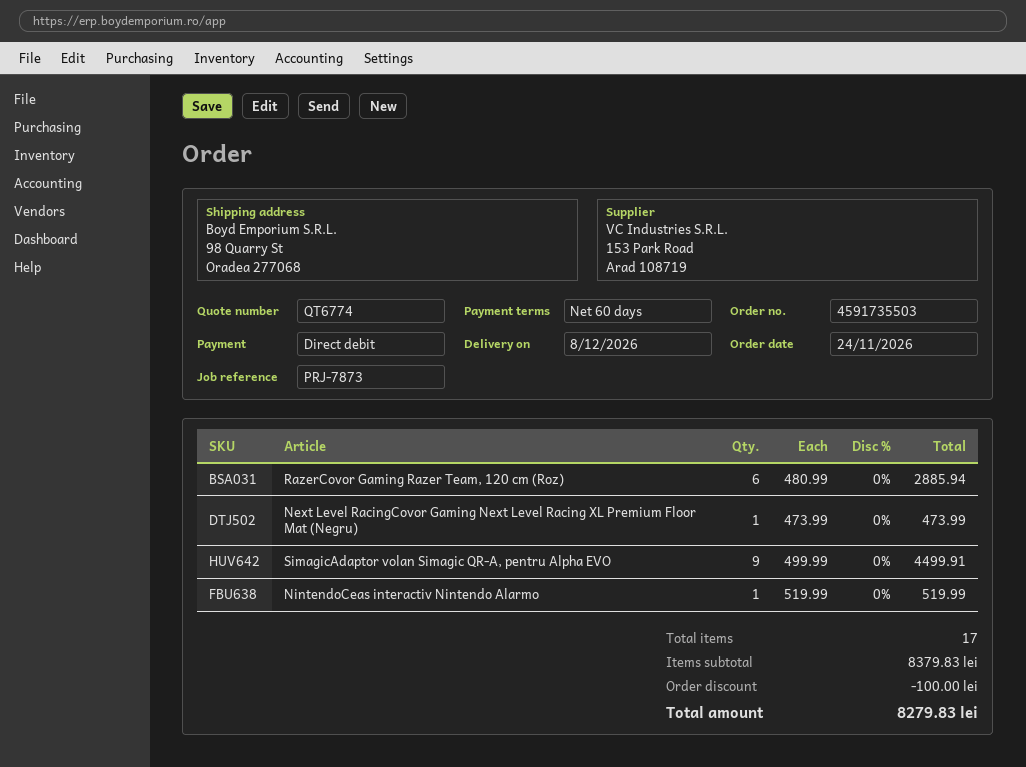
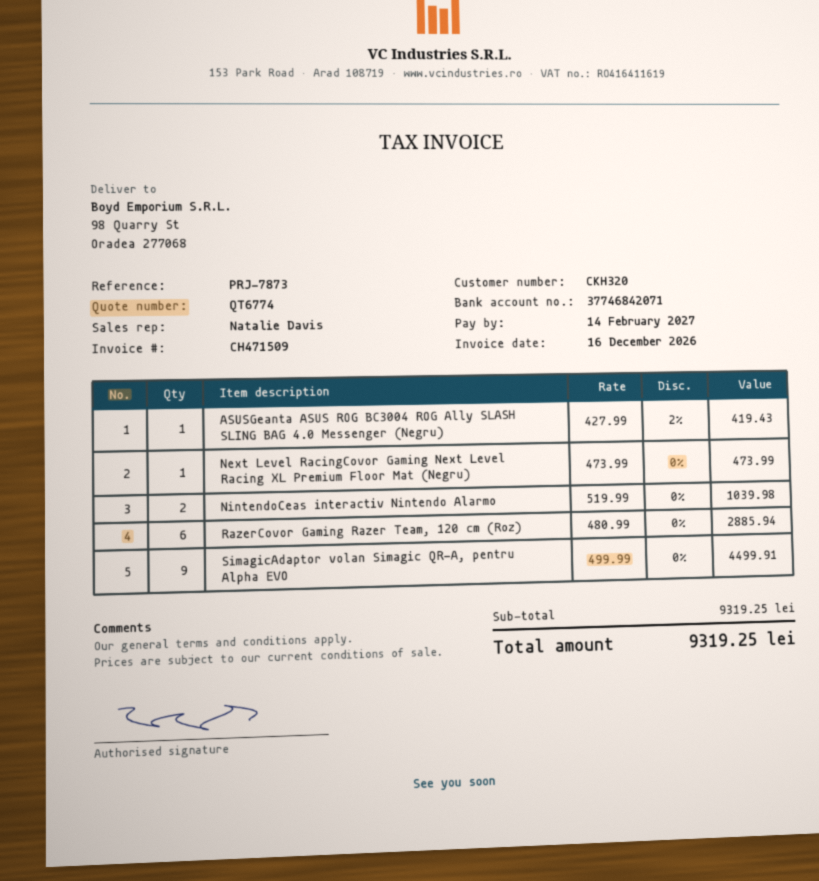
NintendoCeas interactiv Nintendo Alarmo: 1 x 519.99 = 519.99 -> 2 x 519.99 = 1039.98
ASUSGeanta ASUS ROG BC3004 ROG Ally SLASH SLING BAG 4.0 Messenger (Negru): none -> 1 x 427.99 - 2% = 419.43
subtotal: 8379.83 -> 9319.25
discount: 100.00 -> none
total: 8279.83 -> 9319.25

